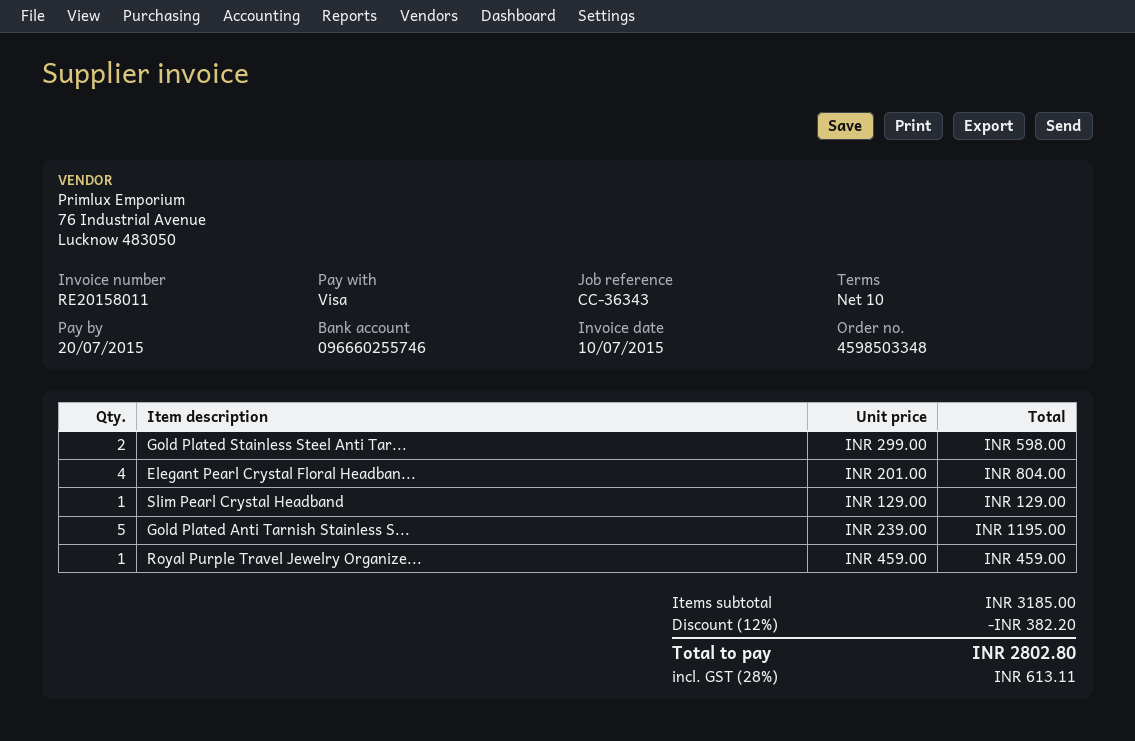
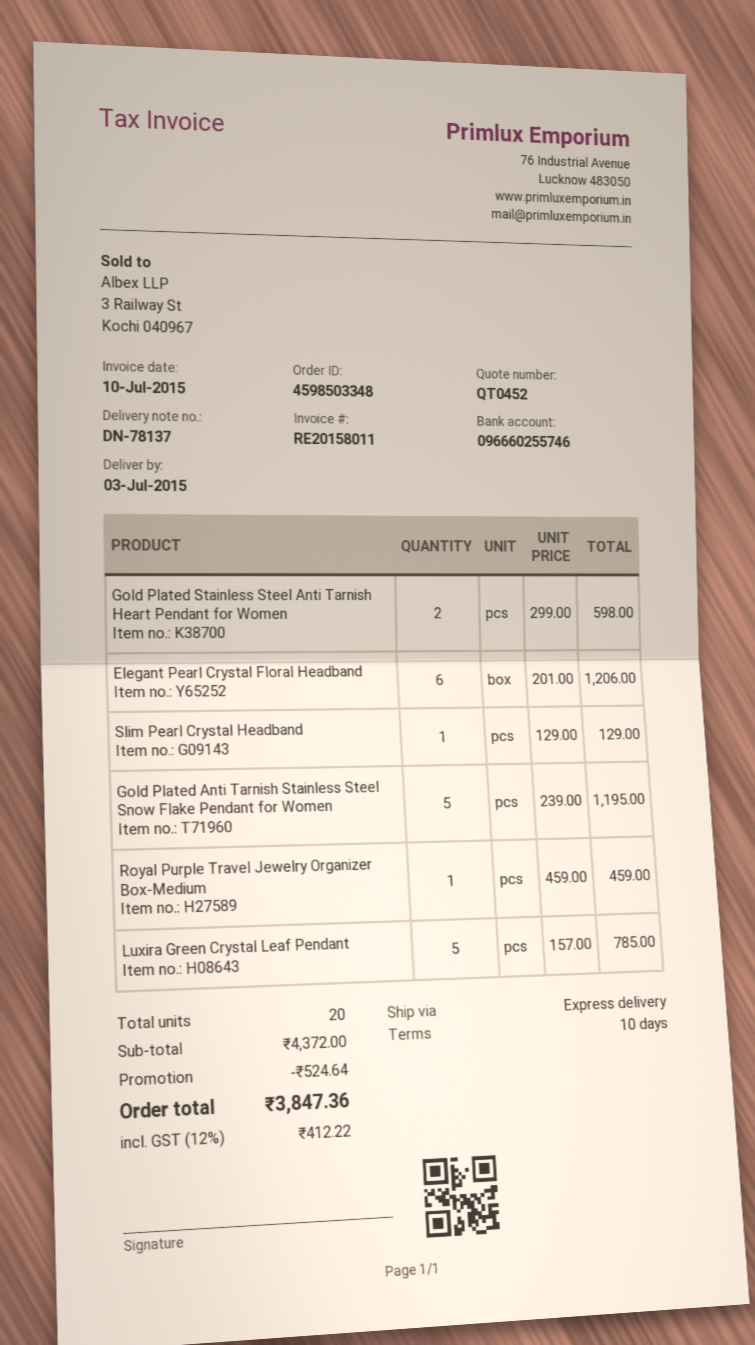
Elegant Pearl Crystal Floral Headban...: 4 x 201.00 = 804.00 -> 6 x 201.00 = 1206.00
Luxira Green Crystal Leaf Pendant: none -> 5 x 157.00 = 785.00
subtotal: 3185.00 -> 4372.00
discount: 382.20 -> 524.64
tax: 28% = 613.11 -> 12% = 412.22
total: 2802.80 -> 3847.36

